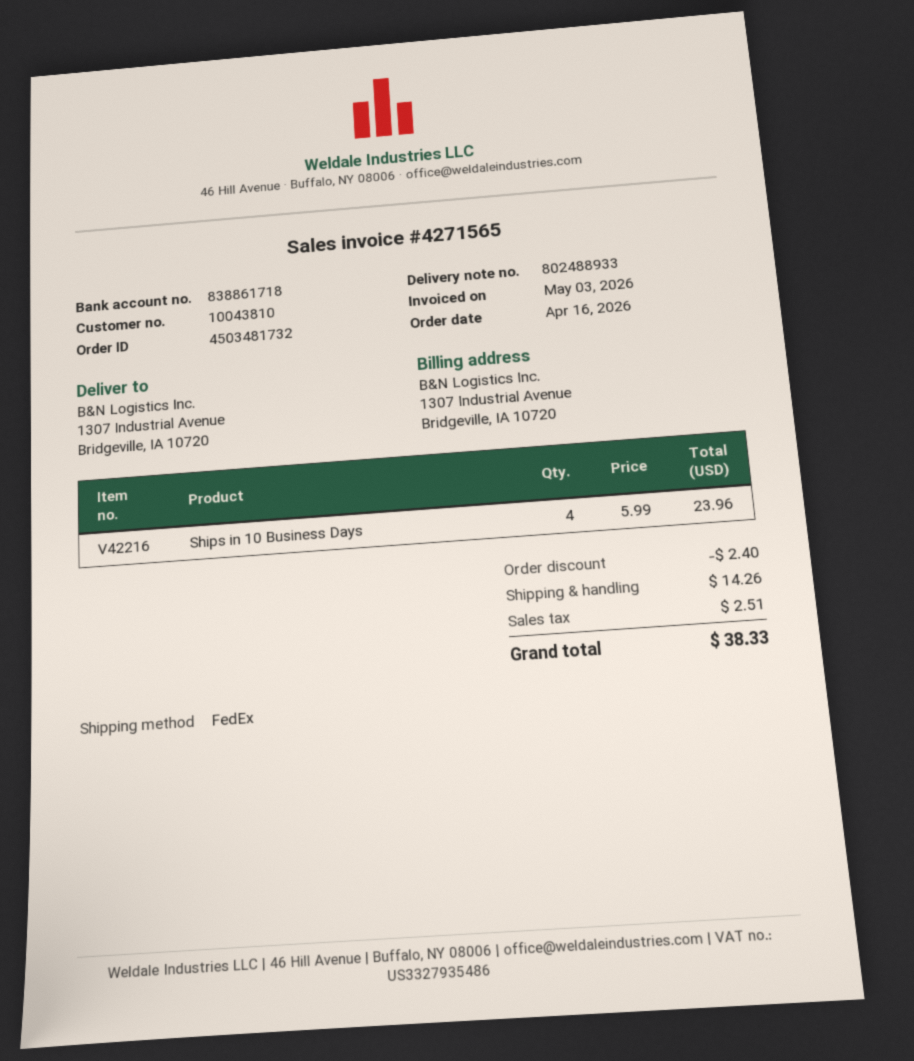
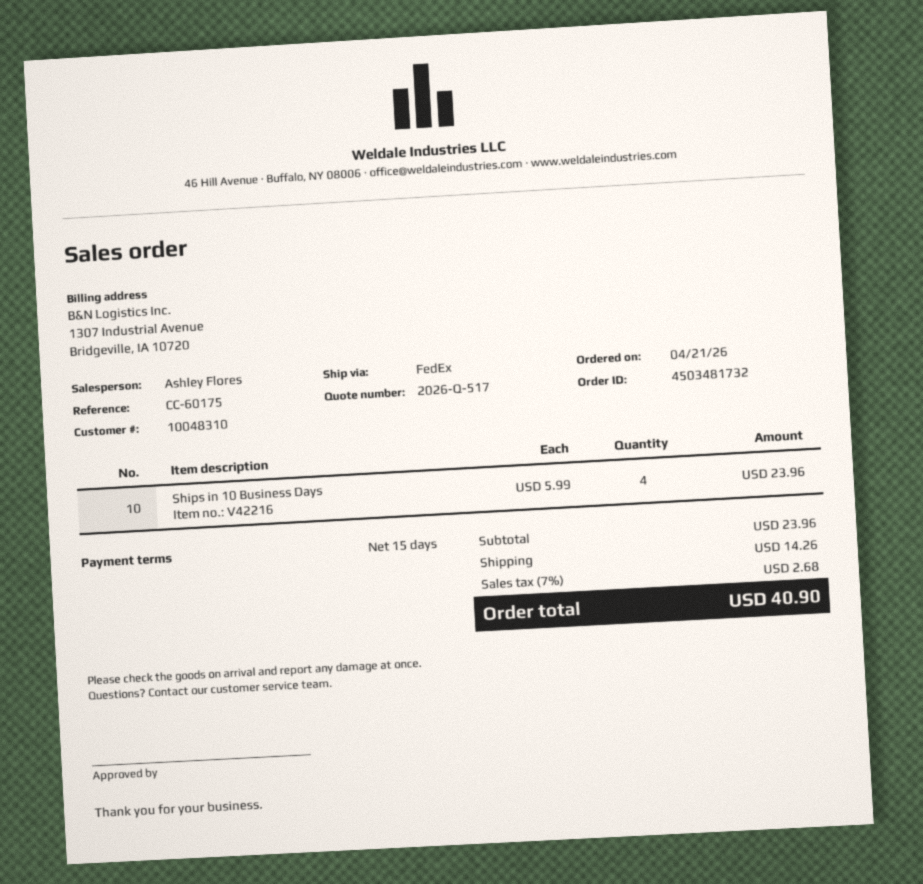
order date: 2026-04-16 -> 2026-04-21
customer number: 10043810 -> 10048310
discount: 2.40 -> none
tax: 2.51 -> 2.68
total: 38.33 -> 40.90

